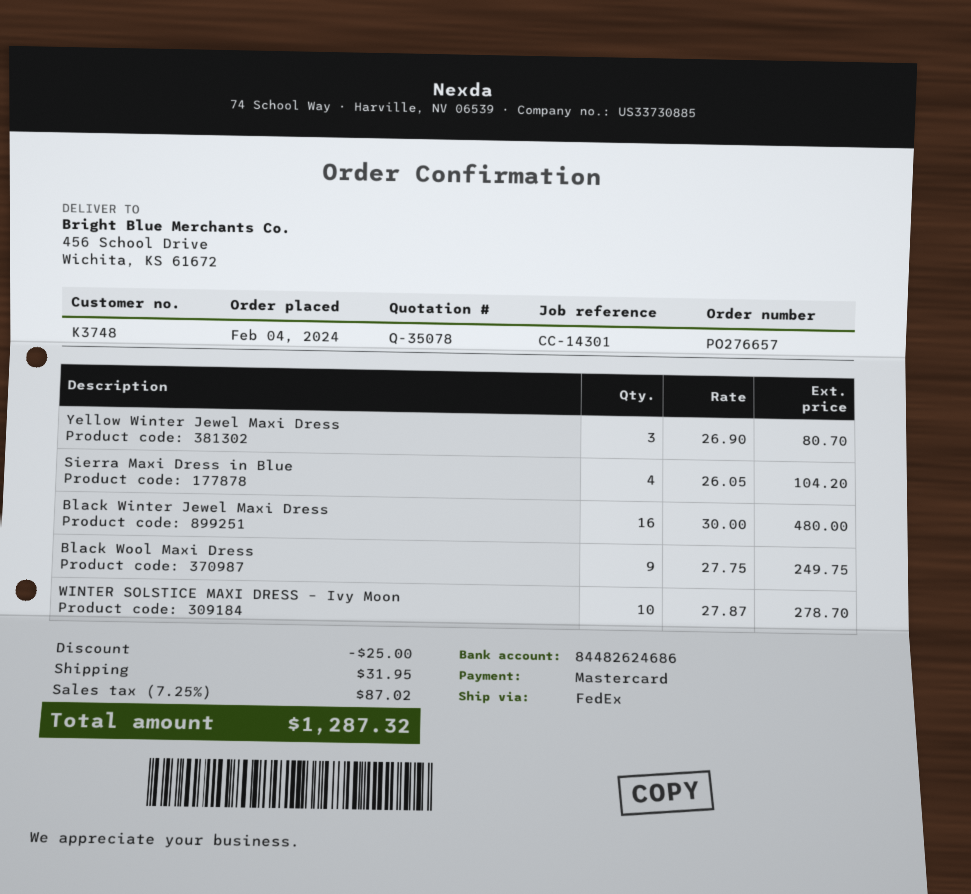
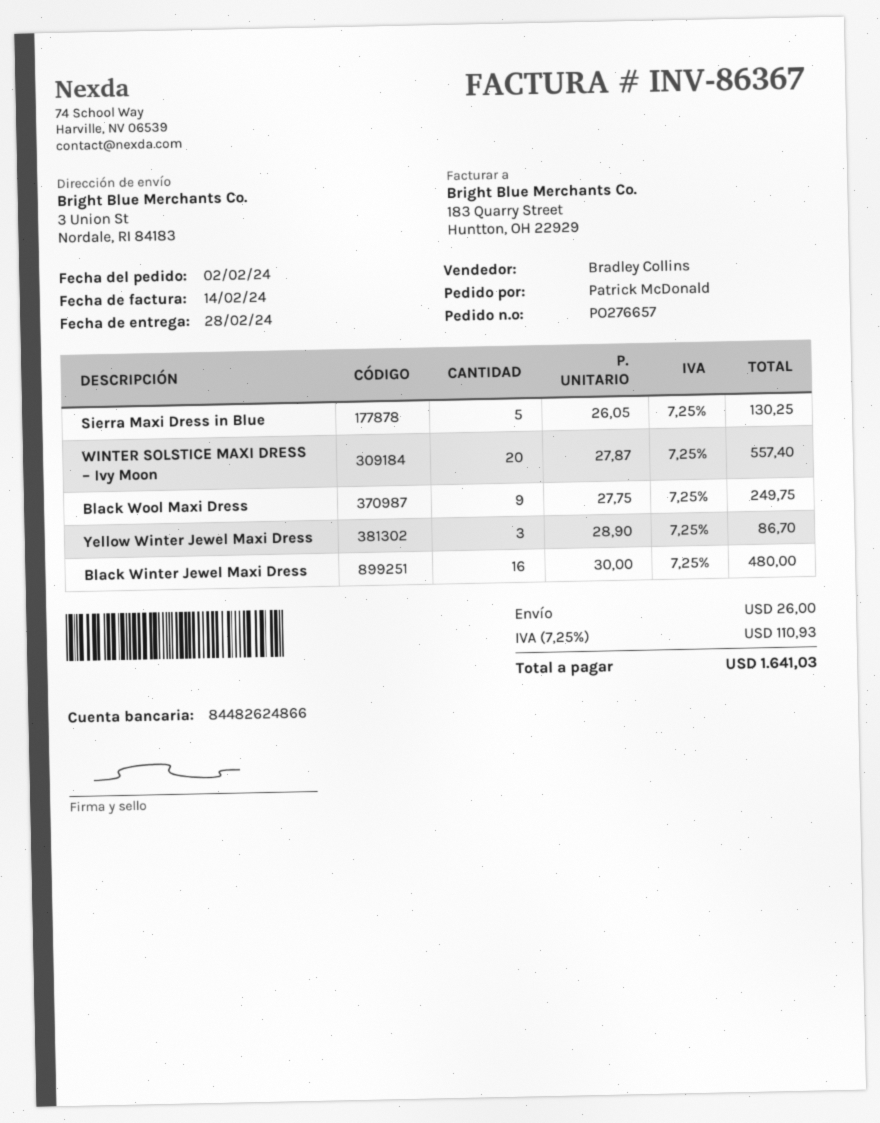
order date: 2024-02-04 -> 2024-02-02
bank account: 84482624686 -> 84482624866
ship to: 456 School Drive, Wichita, KS 61672 -> 3 Union St, Nordale, RI 84183
Yellow Winter Jewel Maxi Dress: 3 x 26.90 = 80.70 -> 3 x 28.90 = 86.70
Sierra Maxi Dress in Blue: 4 x 26.05 = 104.20 -> 5 x 26.05 = 130.25
WINTER SOLSTICE MAXI DRESS – Ivy Moon: 10 x 27.87 = 278.70 -> 20 x 27.87 = 557.40
discount: 25.00 -> none
shipping: 31.95 -> 26.00
tax: 7.25% = 87.02 -> 7.25% = 110.93
total: 1287.32 -> 1641.03

